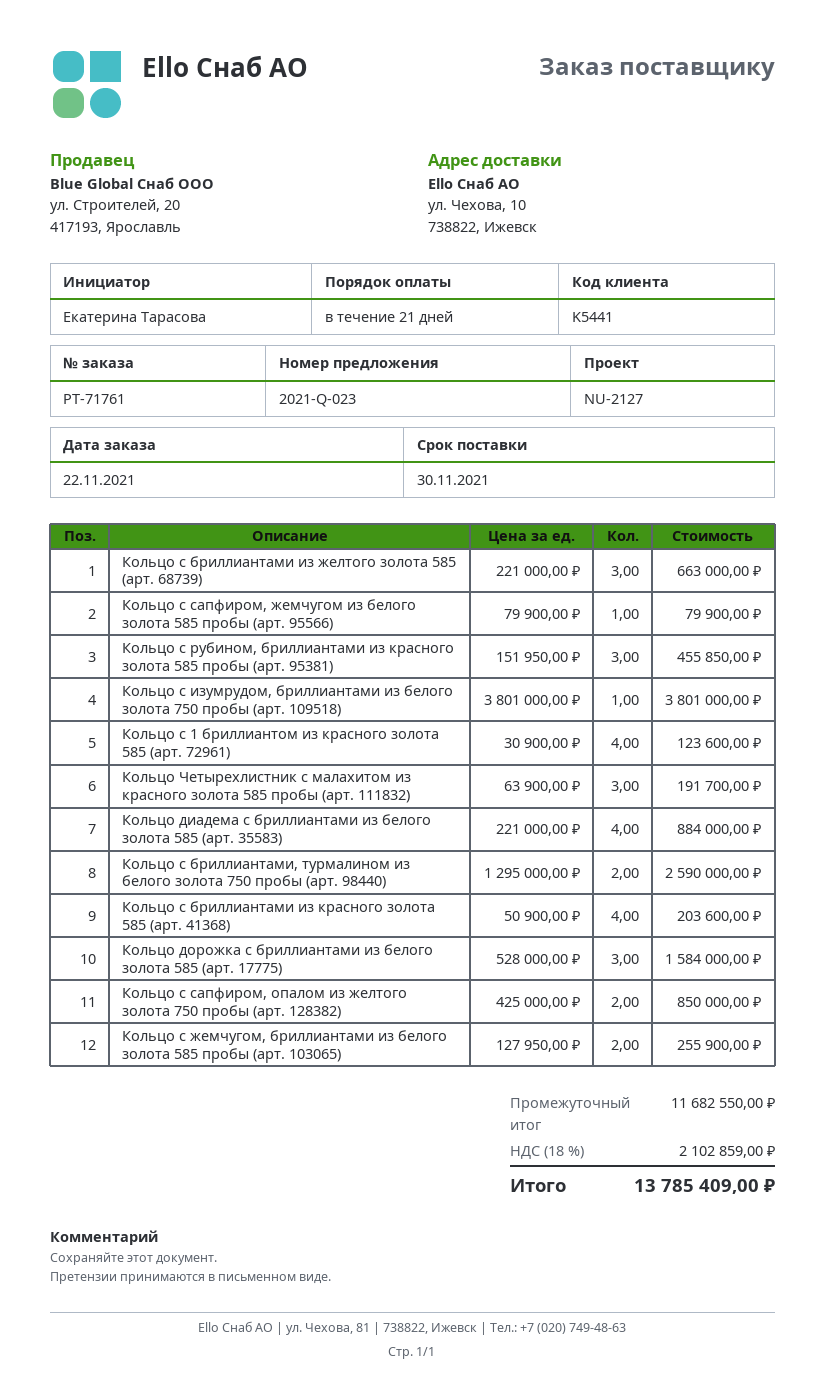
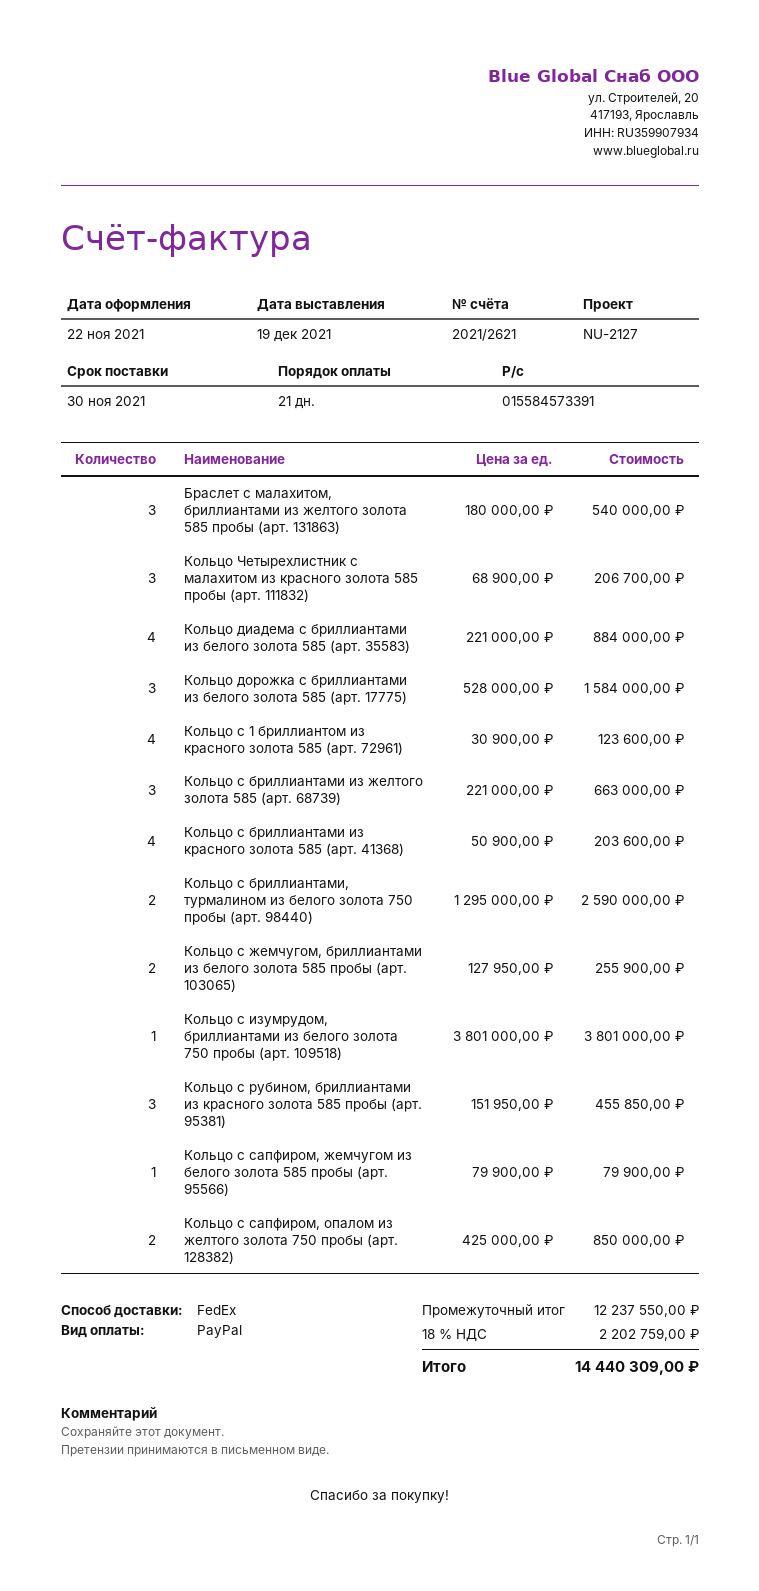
Кольцо Четырехлистник с малахитом из красного золота 585 пробы (арт. 111832): 3 x 63900.00 = 191700.00 -> 3 x 68900.00 = 206700.00
Браслет с малахитом, бриллиантами из желтого золота 585 пробы (арт. 131863): none -> 3 x 180000.00 = 540000.00
subtotal: 11682550.00 -> 12237550.00
tax: 18% = 2102859.00 -> 18% = 2202759.00
total: 13785409.00 -> 14440309.00

